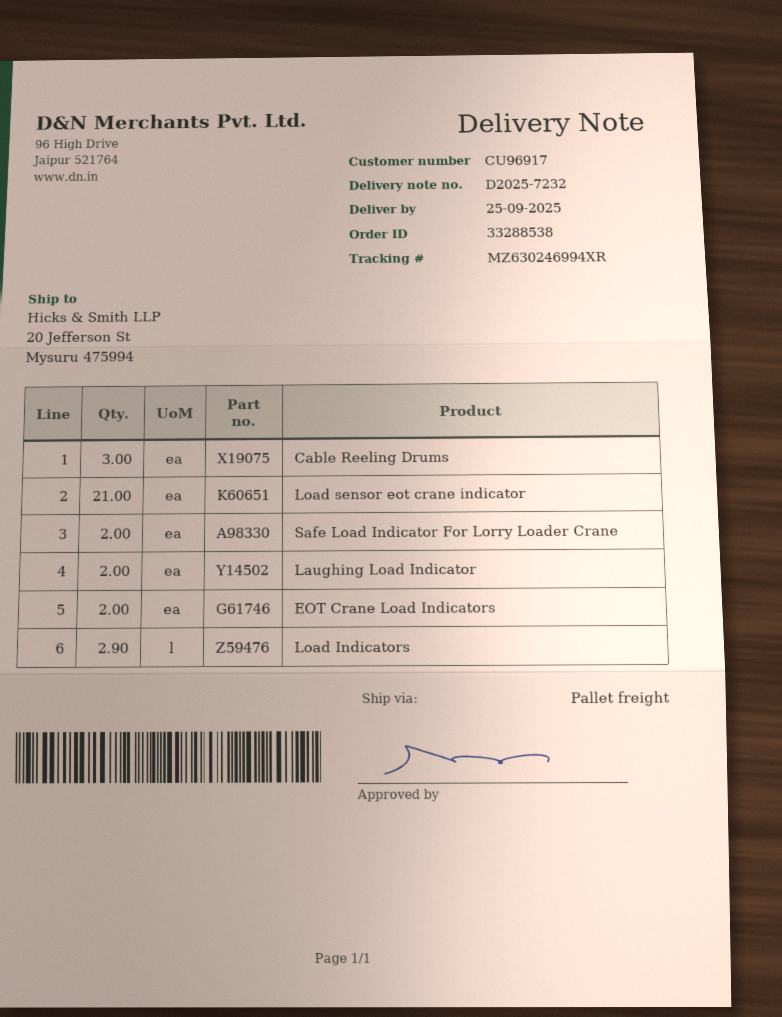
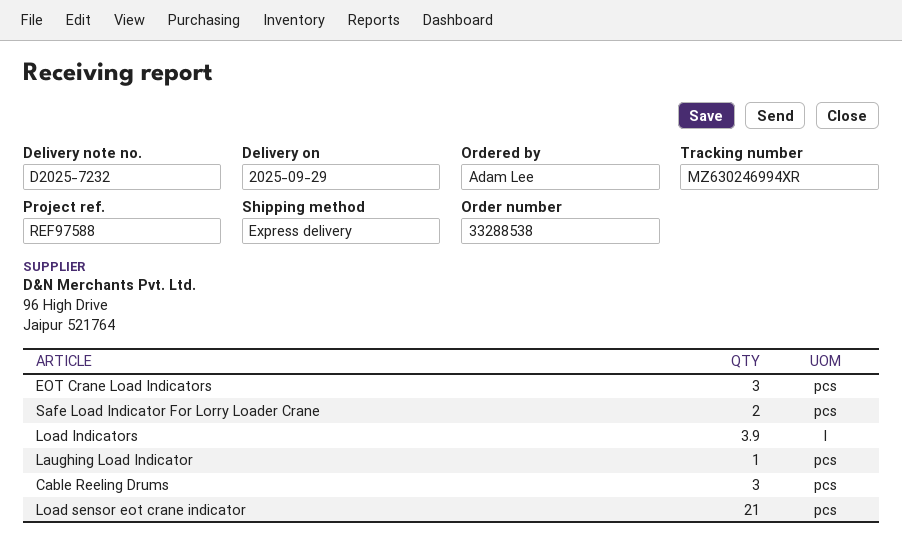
delivery date: 2025-09-25 -> 2025-09-29
shipping method: pallet freight -> express
Laughing Load Indicator: 2 -> 1
EOT Crane Load Indicators: 2 -> 3
Load Indicators: 2.9 -> 3.9

